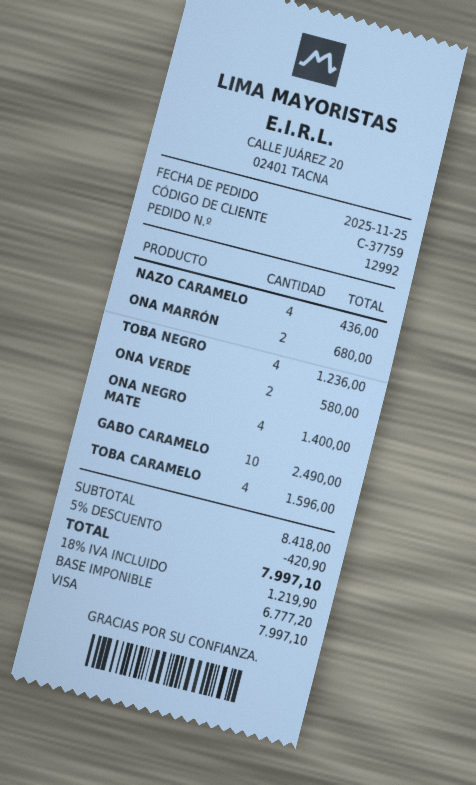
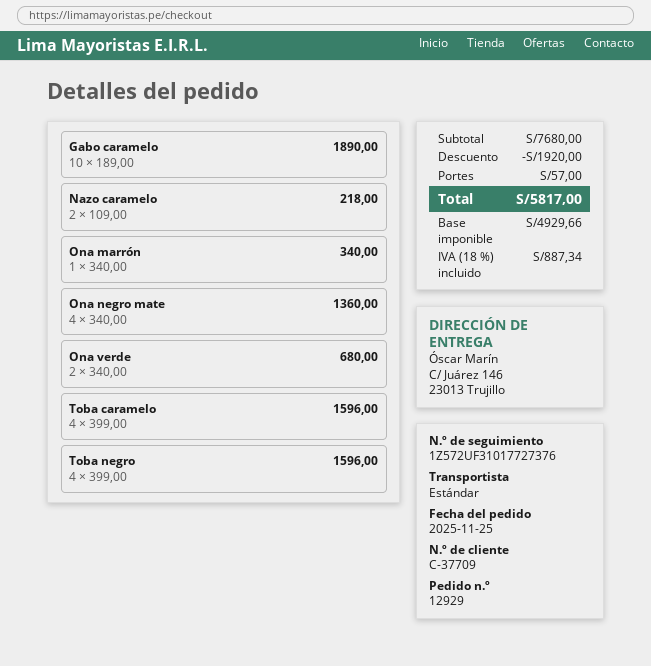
order number: 12992 -> 12929
customer number: C-37759 -> C-37709
NAZO CARAMELO: 4 for 436.00 -> 2 for 218.00
ONA MARRÓN: 2 for 680.00 -> 1 for 340.00
TOBA NEGRO: 4 for 1236.00 -> 4 for 1596.00
ONA VERDE: 2 for 580.00 -> 2 for 680.00
ONA NEGRO MATE: 4 for 1400.00 -> 4 for 1360.00
GABO CARAMELO: 10 for 2490.00 -> 10 for 1890.00
subtotal: 8418.00 -> 7680.00
discount: 420.90 -> 1920.00
shipping: none -> 57.00
net: 6777.20 -> 4929.66
tax: 18% = 1219.90 -> 18% = 887.34
total: 7997.10 -> 5817.00

